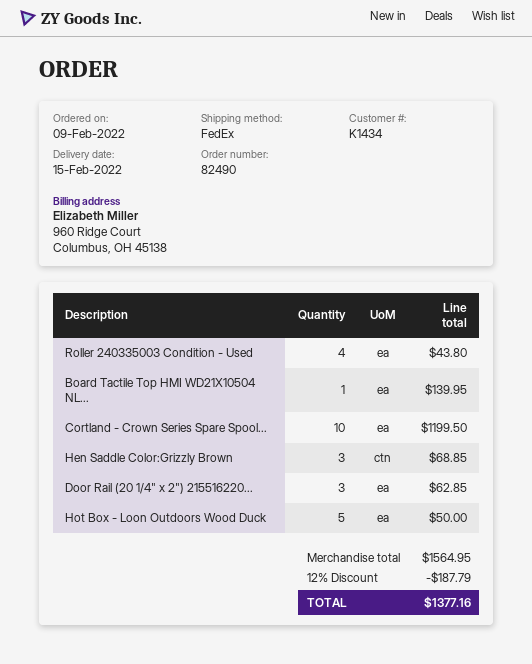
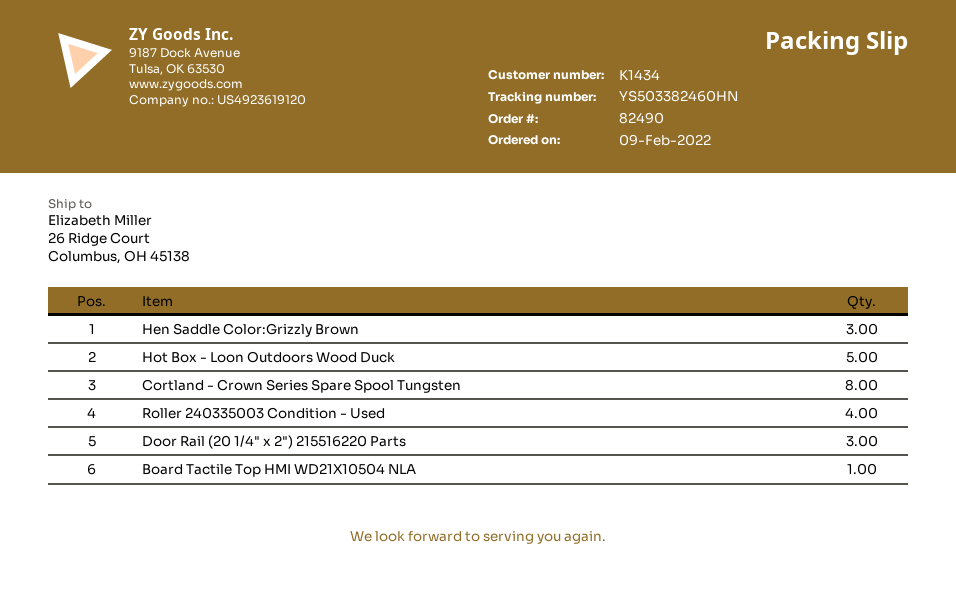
Cortland - Crown Series Spare Spool...: 10 -> 8

